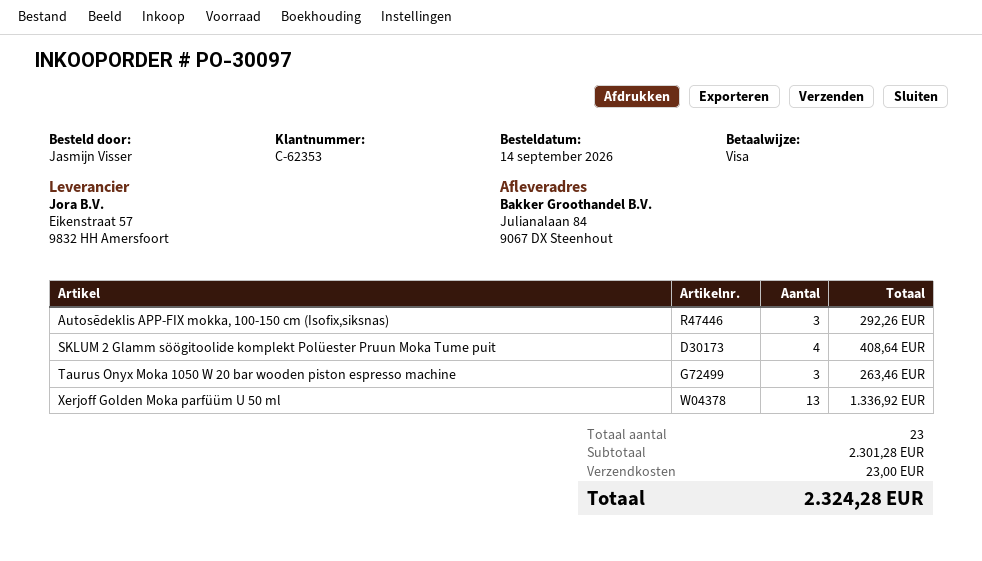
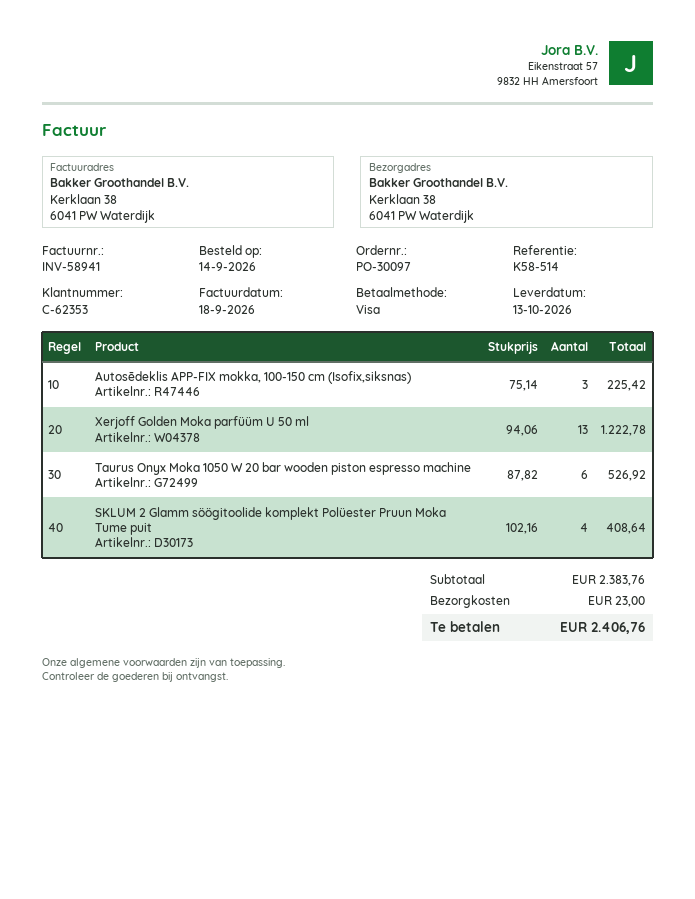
ship to: Julianalaan 84, 9067 DX Steenhout -> Kerklaan 38, 6041 PW Waterdijk
Autosēdeklis APP-FIX mokka, 100-150 cm (Isofix,siksnas): 3 for 292.26 -> 3 for 225.42
Taurus Onyx Moka 1050 W 20 bar wooden piston espresso machine: 3 for 263.46 -> 6 for 526.92
Xerjoff Golden Moka parfüüm U 50 ml: 13 for 1336.92 -> 13 for 1222.78
subtotal: 2301.28 -> 2383.76
total: 2324.28 -> 2406.76

